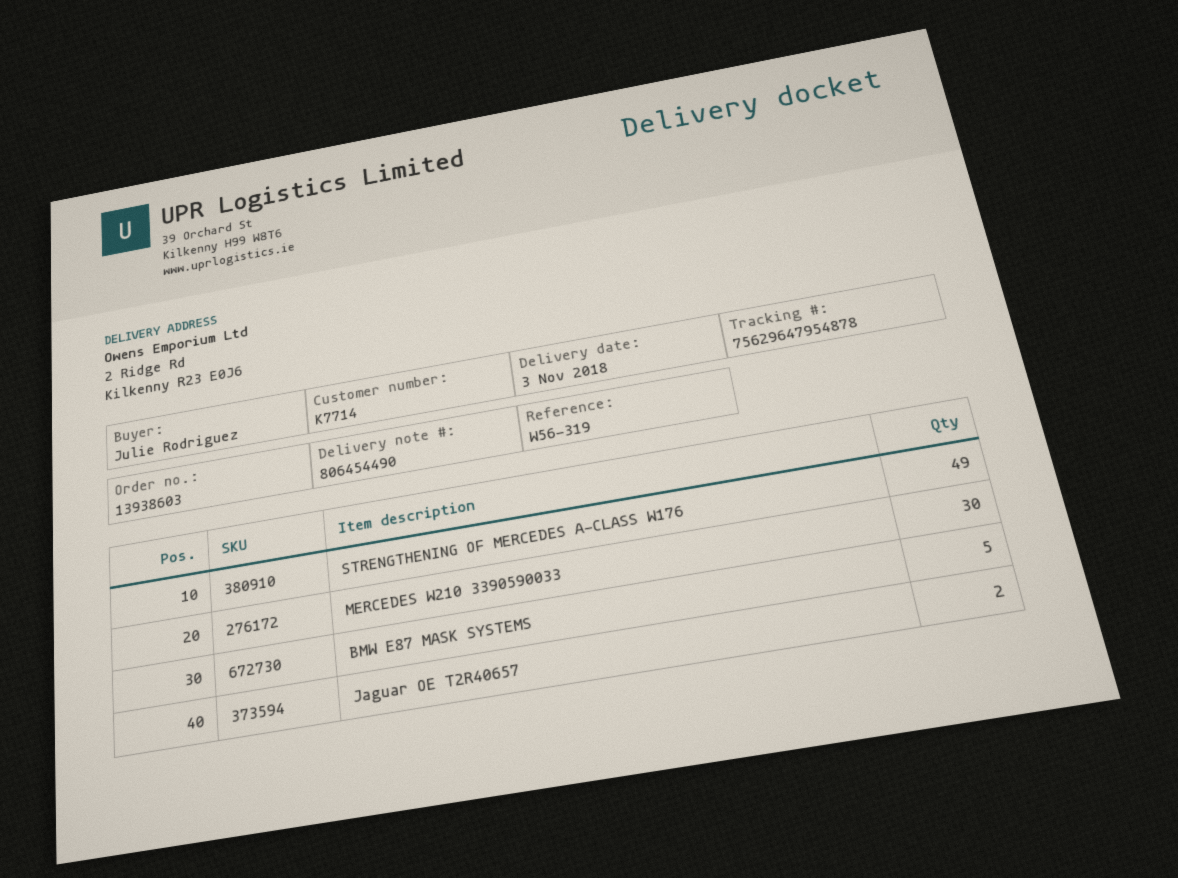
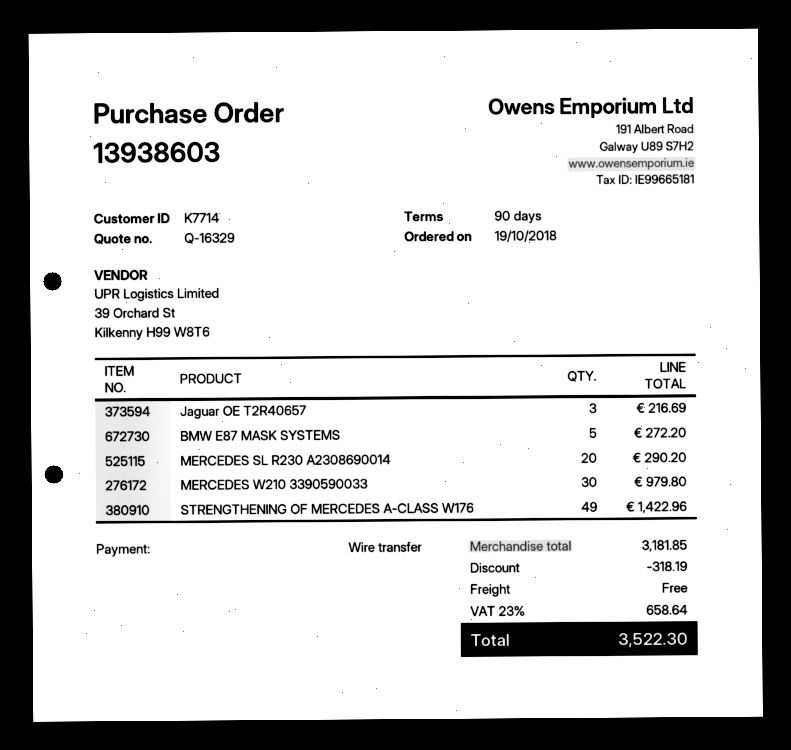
Jaguar OE T2R40657: 2 -> 3
MERCEDES SL R230 A2308690014: none -> 20

